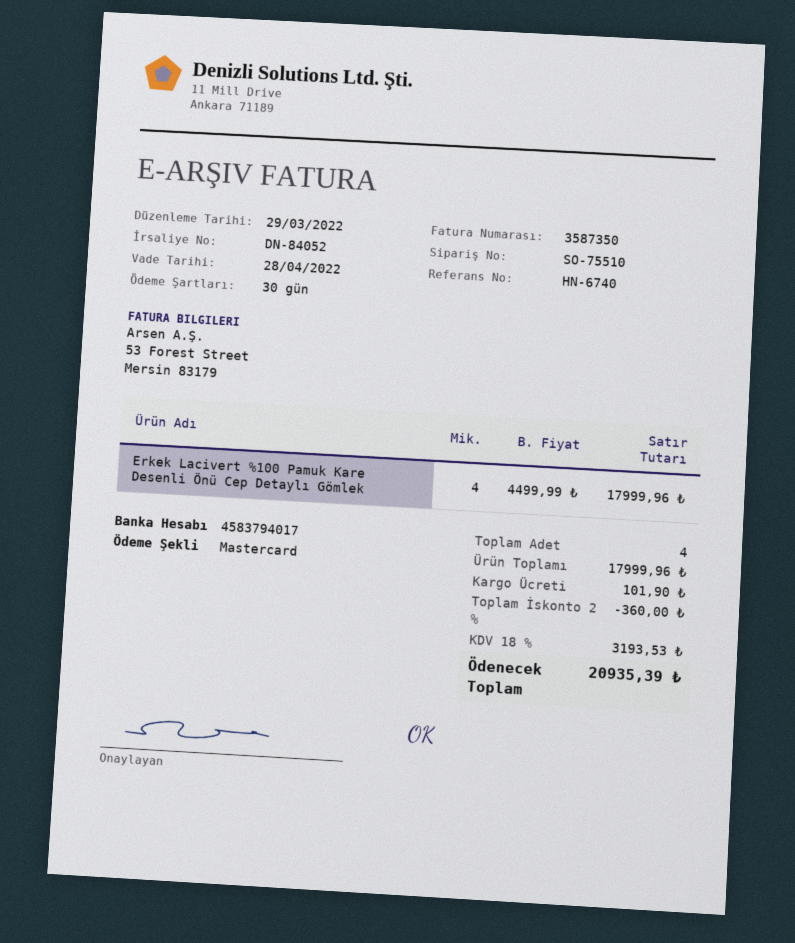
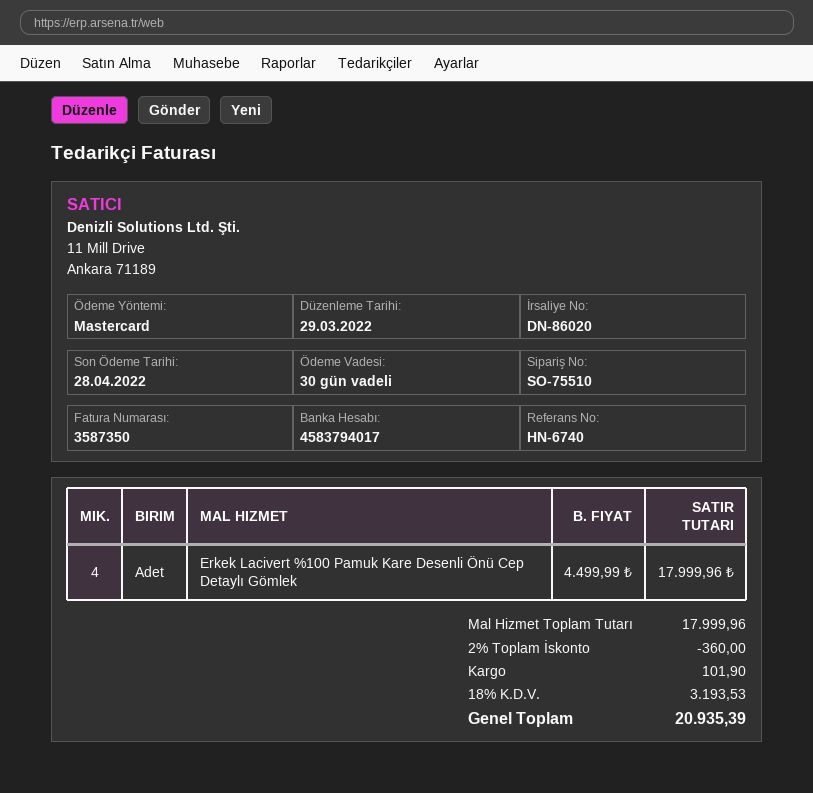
delivery note number: DN-84052 -> DN-86020

